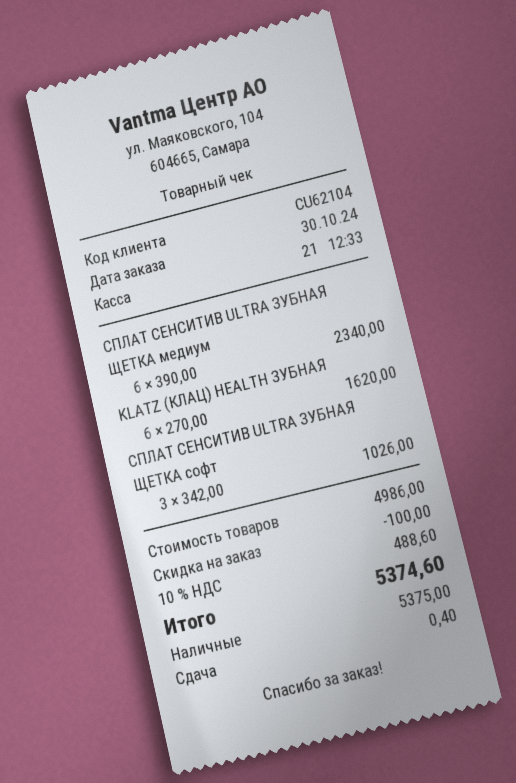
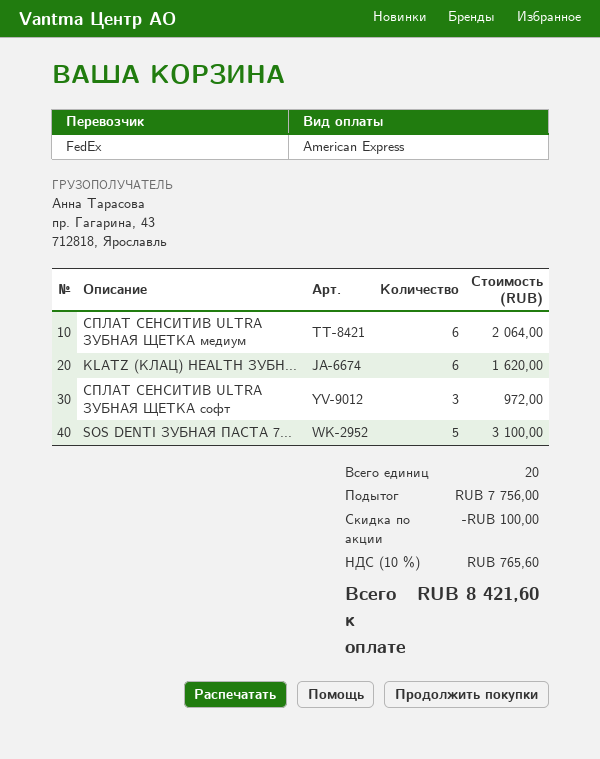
payment method: cash -> American Express
СПЛАТ СЕНСИТИВ ULTRA ЗУБНАЯ ЩЕТКА медиум: 6 for 2340.00 -> 6 for 2064.00
СПЛАТ СЕНСИТИВ ULTRA ЗУБНАЯ ЩЕТКА софт: 3 for 1026.00 -> 3 for 972.00
SOS DENTI ЗУБНАЯ ПАСТА 7...: none -> 5 for 3100.00
subtotal: 4986.00 -> 7756.00
tax: 10% = 488.60 -> 10% = 765.60
total: 5374.60 -> 8421.60

